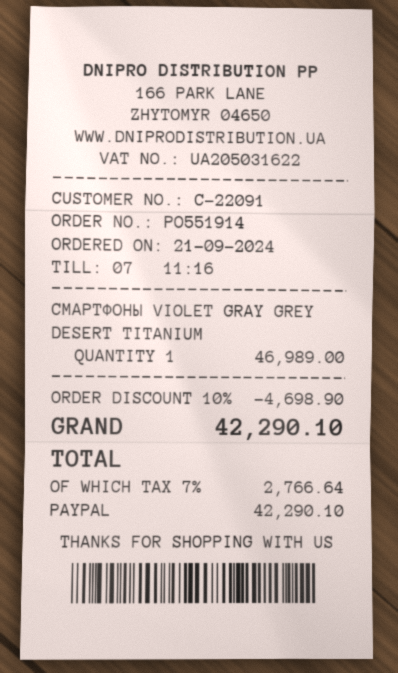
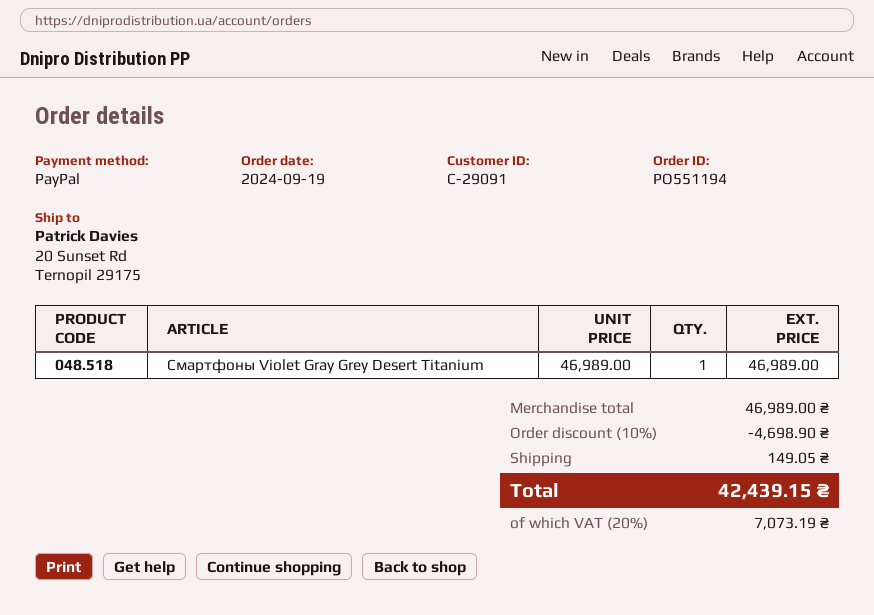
order number: PO551914 -> PO551194
order date: 2024-09-21 -> 2024-09-19
customer number: C-22091 -> C-29091
shipping: none -> 149.05
tax: 7% = 2766.64 -> 20% = 7073.19
total: 42290.10 -> 42439.15

